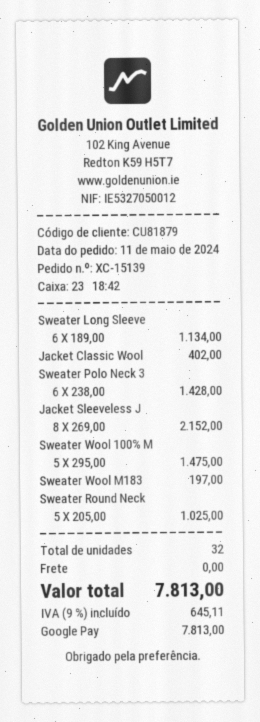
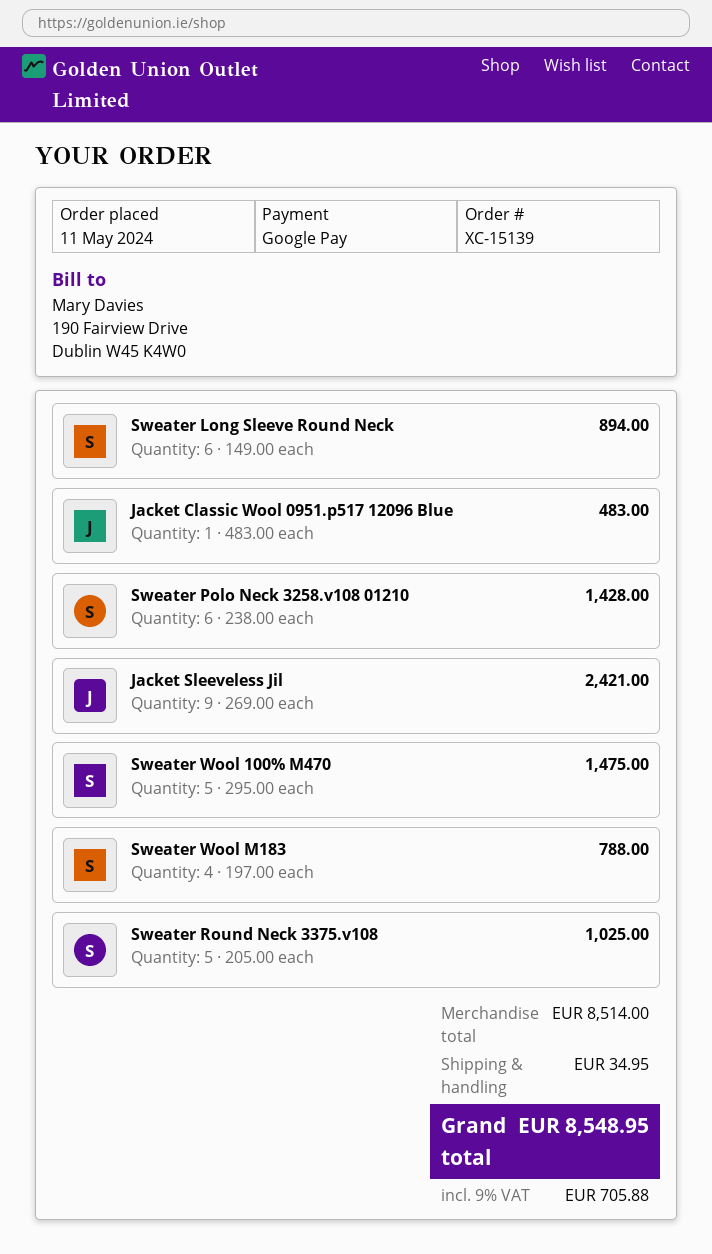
Sweater Long Sleeve: 6 x 189.00 = 1134.00 -> 6 x 149.00 = 894.00
Jacket Classic Wool: 1 x 402.00 = 402.00 -> 1 x 483.00 = 483.00
Jacket Sleeveless J: 8 x 269.00 = 2152.00 -> 9 x 269.00 = 2421.00
Sweater Wool M183: 1 x 197.00 = 197.00 -> 4 x 197.00 = 788.00
shipping: 0.00 -> 34.95
tax: 9% = 645.11 -> 9% = 705.88
total: 7813.00 -> 8548.95

